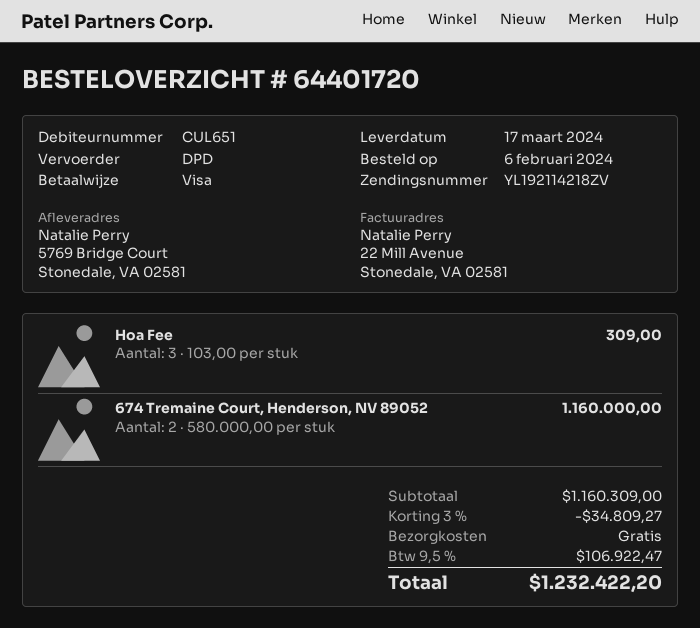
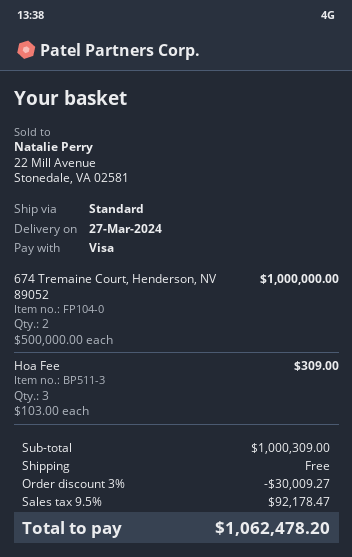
delivery date: 2024-03-17 -> 2024-03-27
shipping method: DPD -> standard
674 Tremaine Court, Henderson, NV 89052: 2 x 580000.00 = 1160000.00 -> 2 x 500000.00 = 1000000.00
subtotal: 1160309.00 -> 1000309.00
discount: 3% = 34809.27 -> 3% = 30009.27
tax: 9.5% = 106922.47 -> 9.5% = 92178.47
total: 1232422.20 -> 1062478.20

